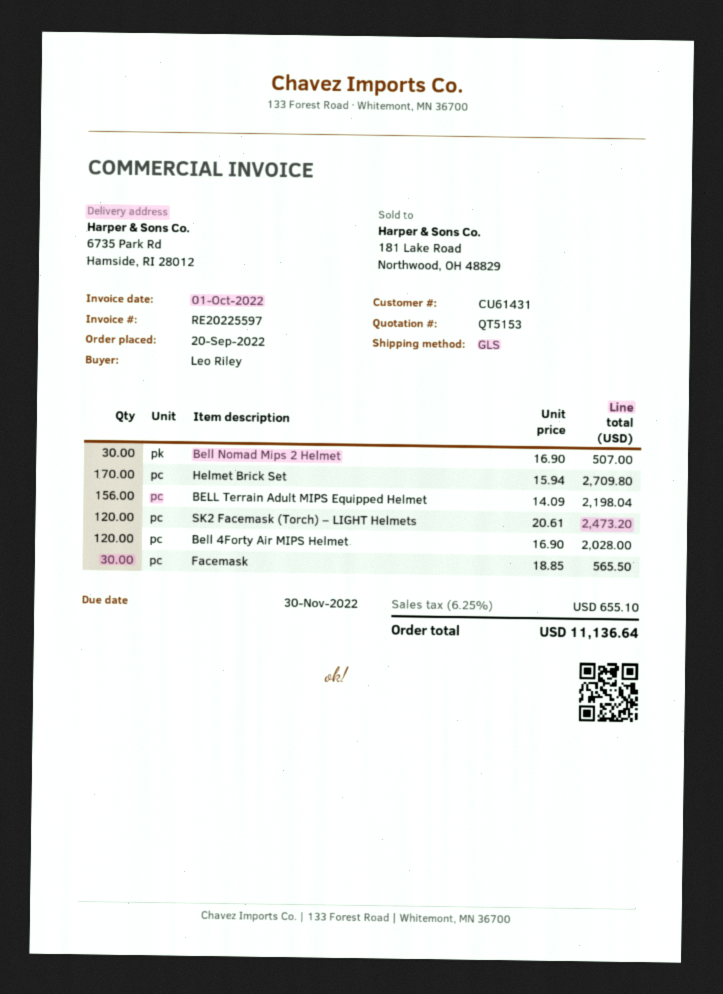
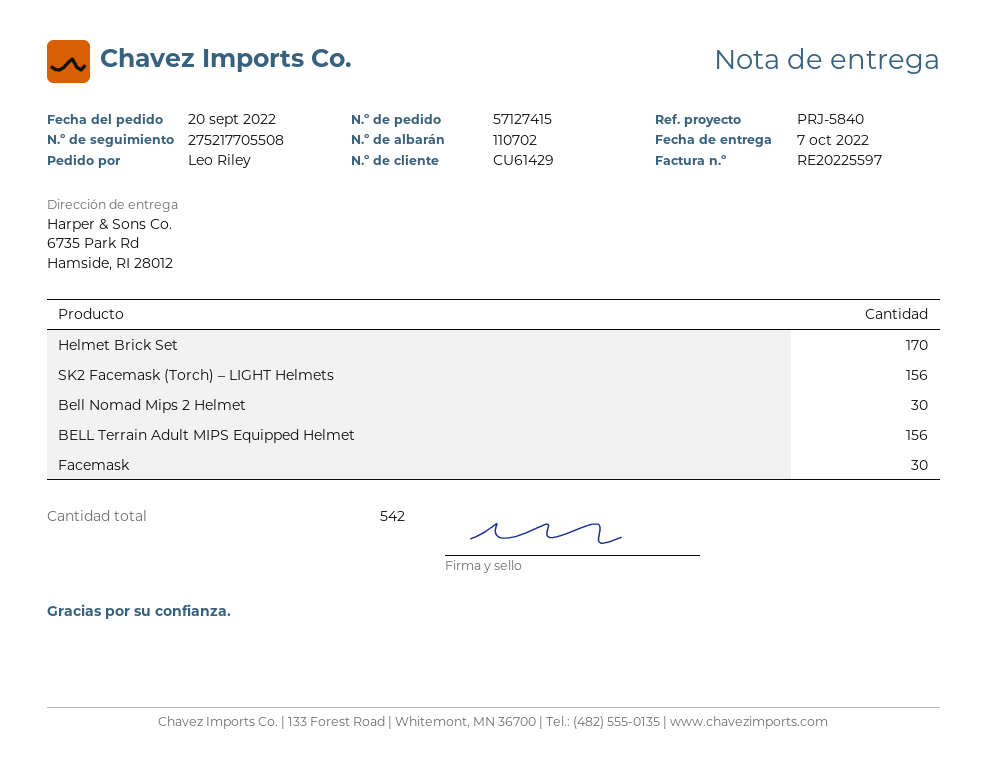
customer number: CU61431 -> CU61429
SK2 Facemask (Torch) – LIGHT Helmets: 120 -> 156
Bell 4Forty Air MIPS Helmet: 120 -> none

